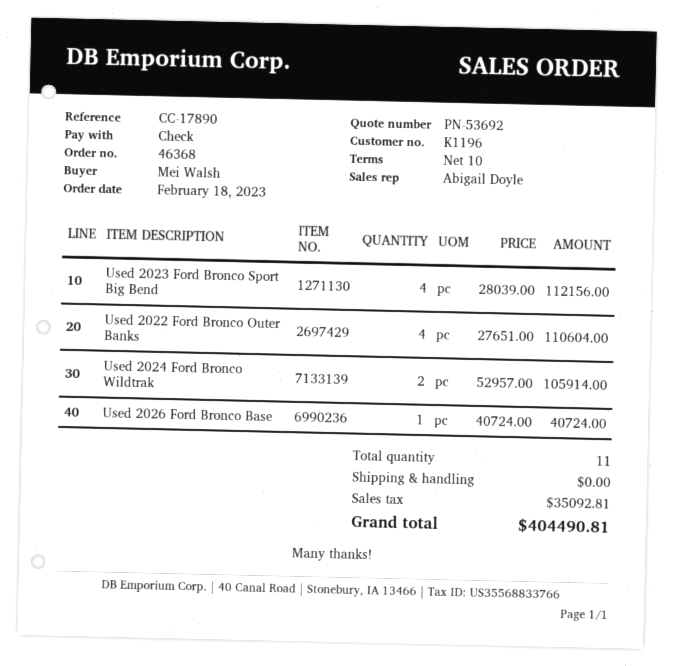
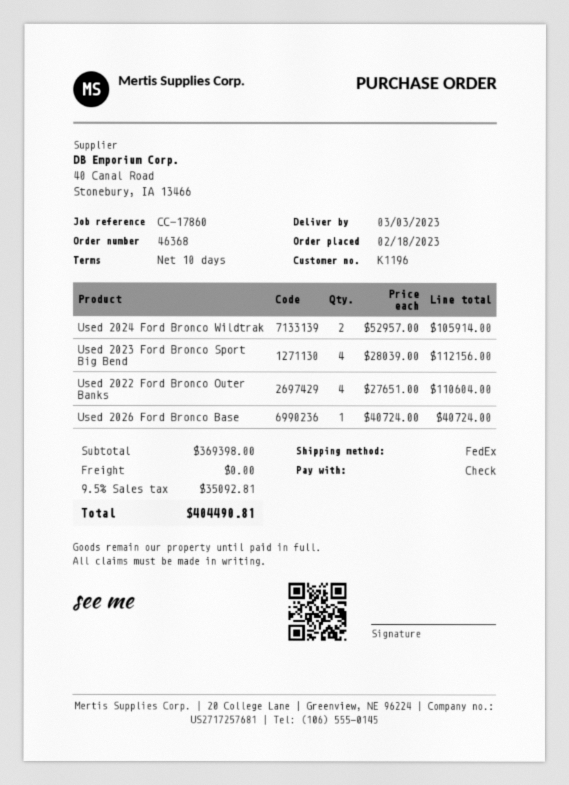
reference: CC-17890 -> CC-17860

